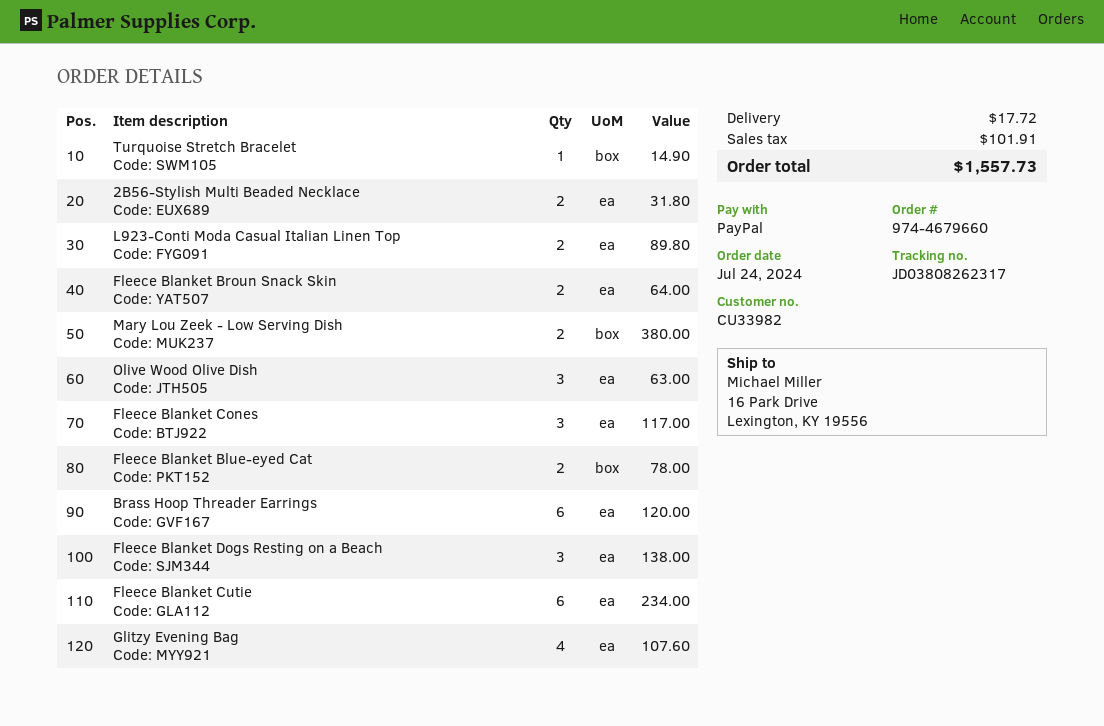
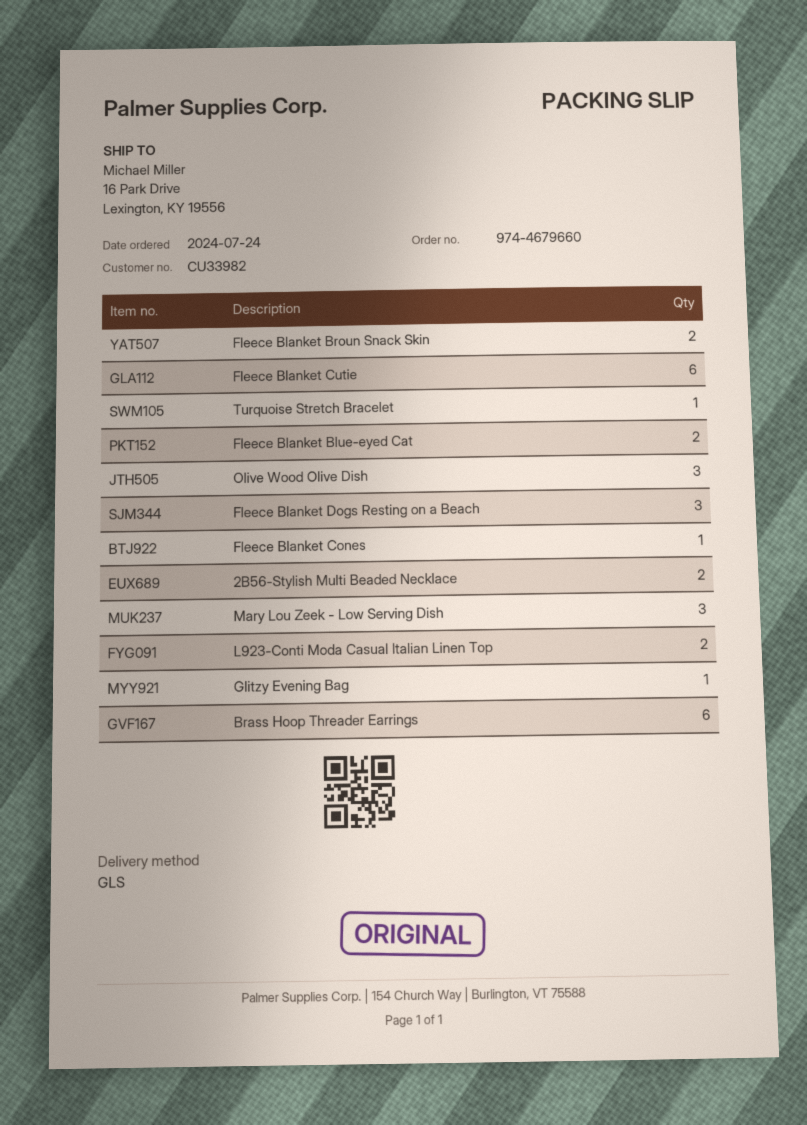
Mary Lou Zeek - Low Serving Dish: 2 -> 3
Fleece Blanket Cones: 3 -> 1
Glitzy Evening Bag: 4 -> 1

